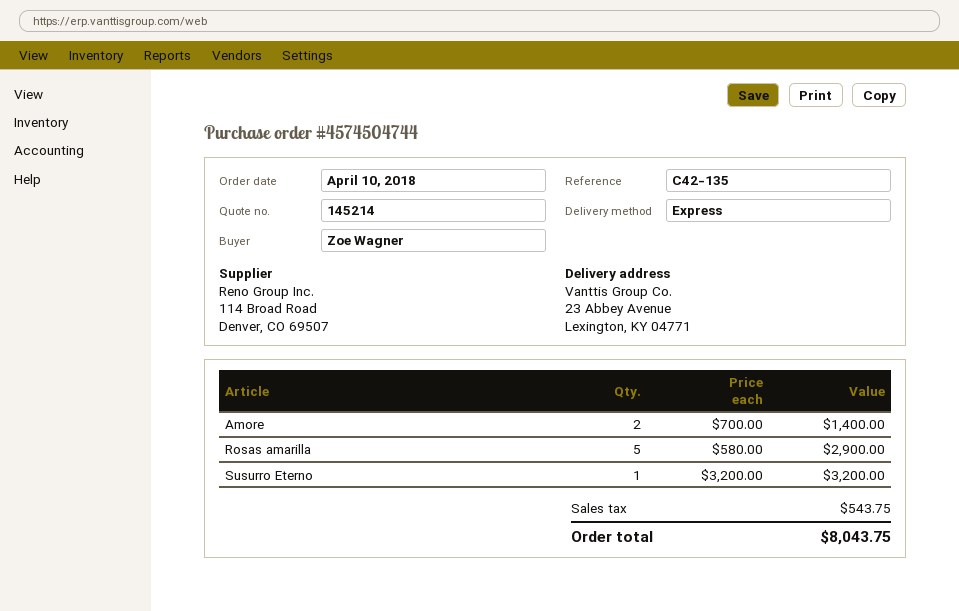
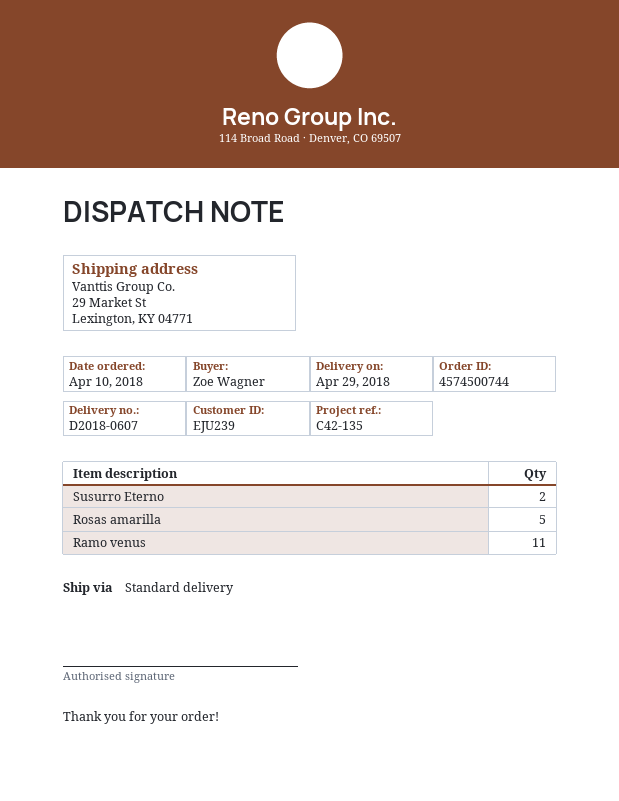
order number: 4574504744 -> 4574500744
shipping method: express -> standard
ship to: 23 Abbey Avenue, Lexington, KY 04771 -> 29 Market St, Lexington, KY 04771
Amore: 2 -> none
Susurro Eterno: 1 -> 2
Ramo venus: none -> 11

